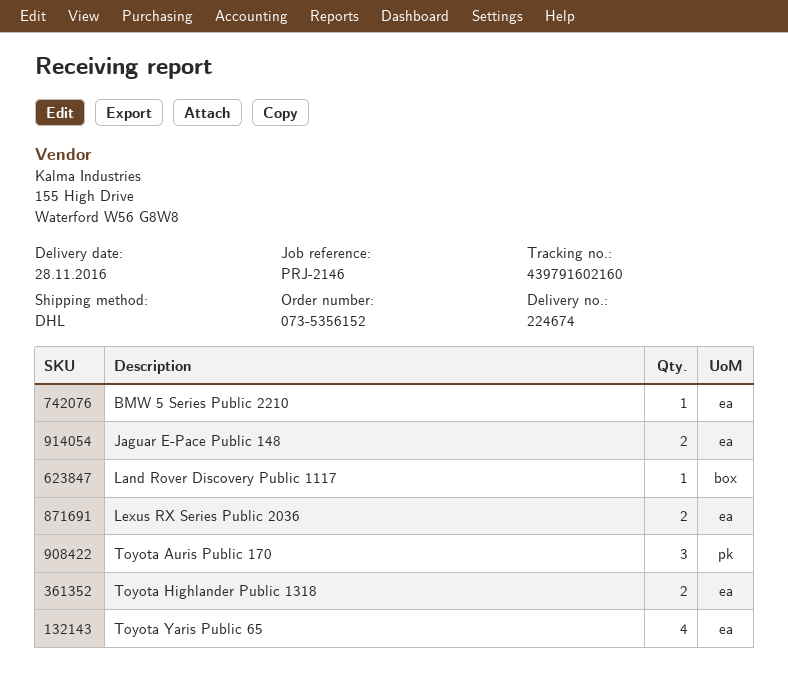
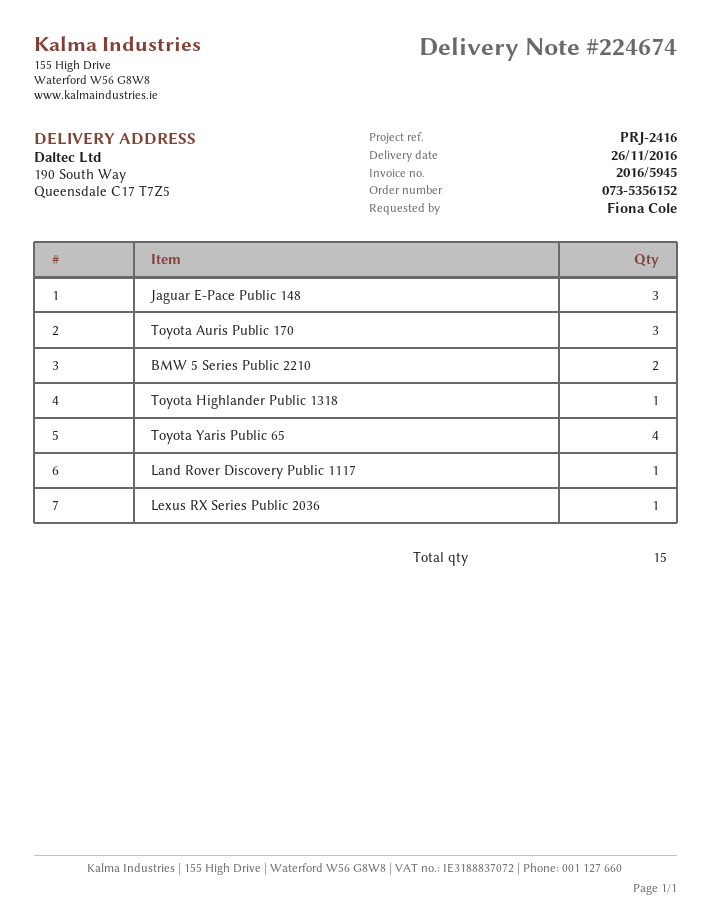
delivery date: 2016-11-28 -> 2016-11-26
reference: PRJ-2146 -> PRJ-2416
BMW 5 Series Public 2210: 1 -> 2
Jaguar E-Pace Public 148: 2 -> 3
Lexus RX Series Public 2036: 2 -> 1
Toyota Highlander Public 1318: 2 -> 1

